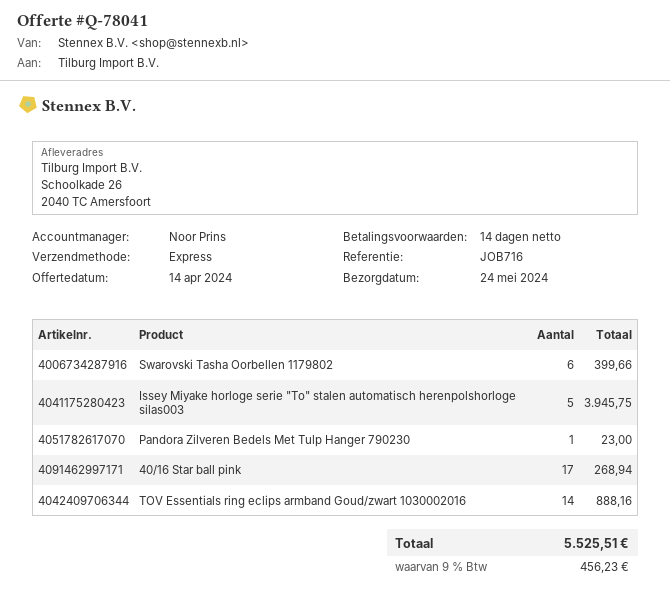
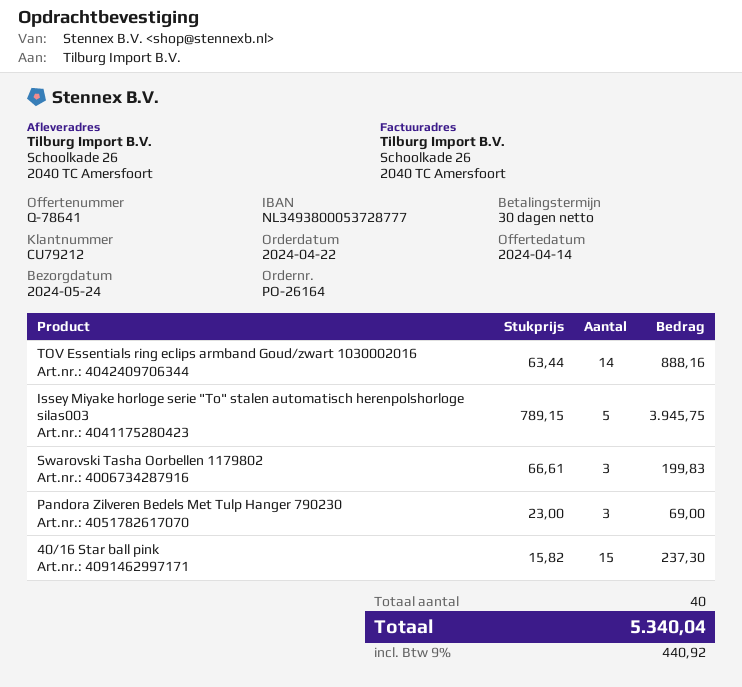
quote number: Q-78041 -> Q-78641
payment terms: 14 days -> 30 days
Swarovski Tasha Oorbellen 1179802: 6 for 399.66 -> 3 for 199.83
Pandora Zilveren Bedels Met Tulp Hanger 790230: 1 for 23.00 -> 3 for 69.00
40/16 Star ball pink: 17 for 268.94 -> 15 for 237.30
tax: 9% = 456.23 -> 9% = 440.92
total: 5525.51 -> 5340.04

